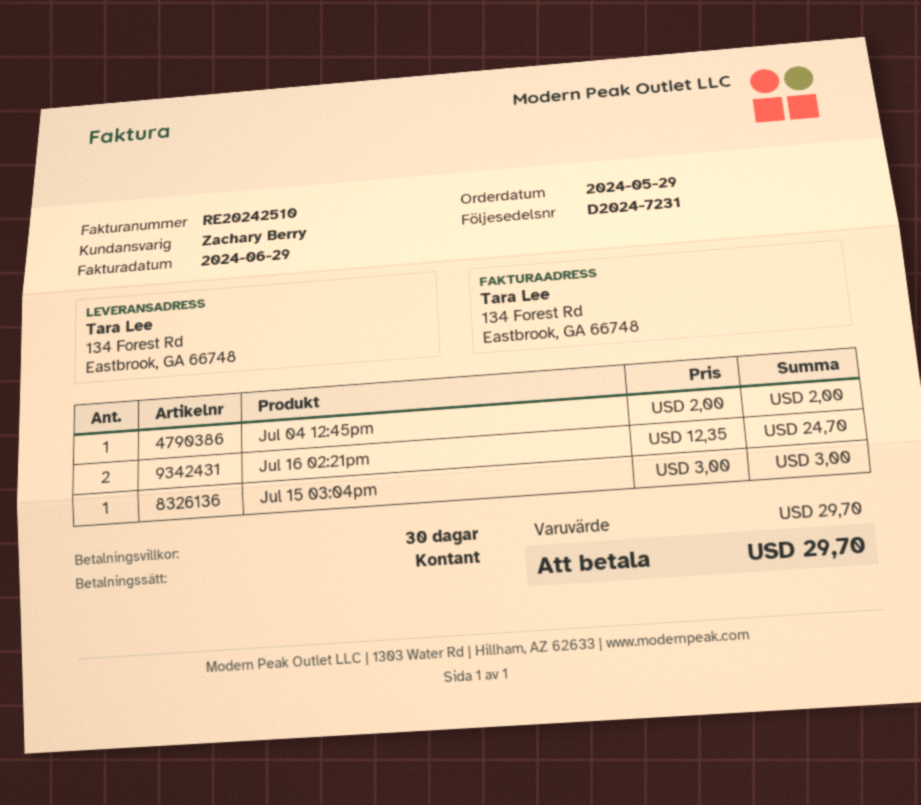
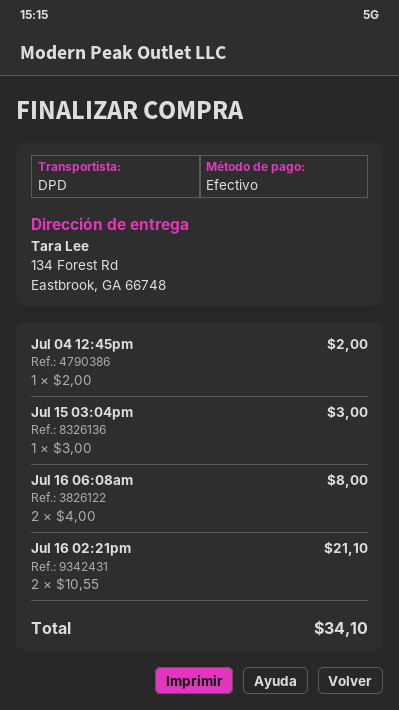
Jul 16 02:21pm: 2 x 12.35 = 24.70 -> 2 x 10.55 = 21.10
Jul 16 06:08am: none -> 2 x 4.00 = 8.00
total: 29.70 -> 34.10

